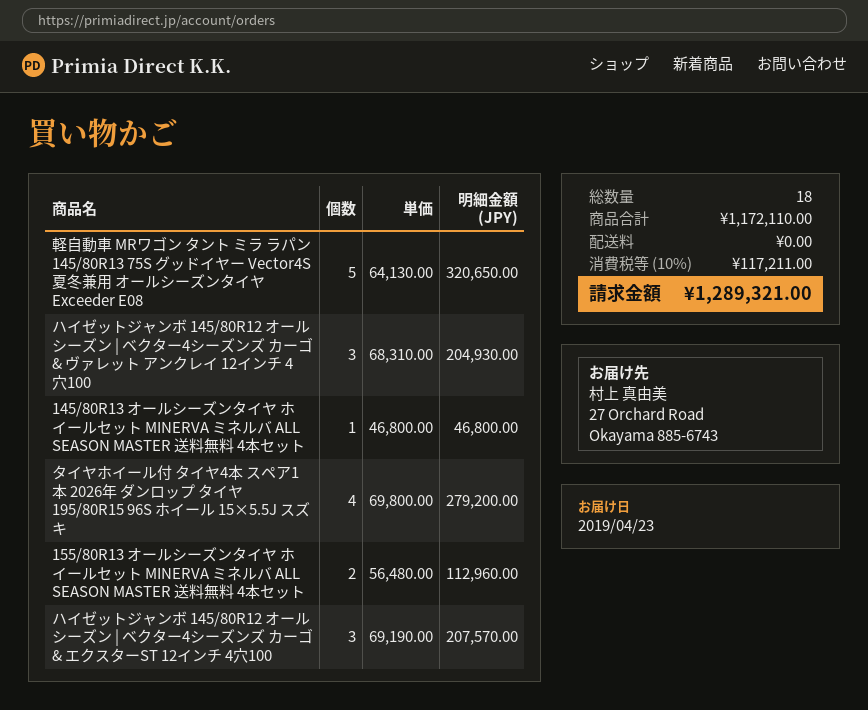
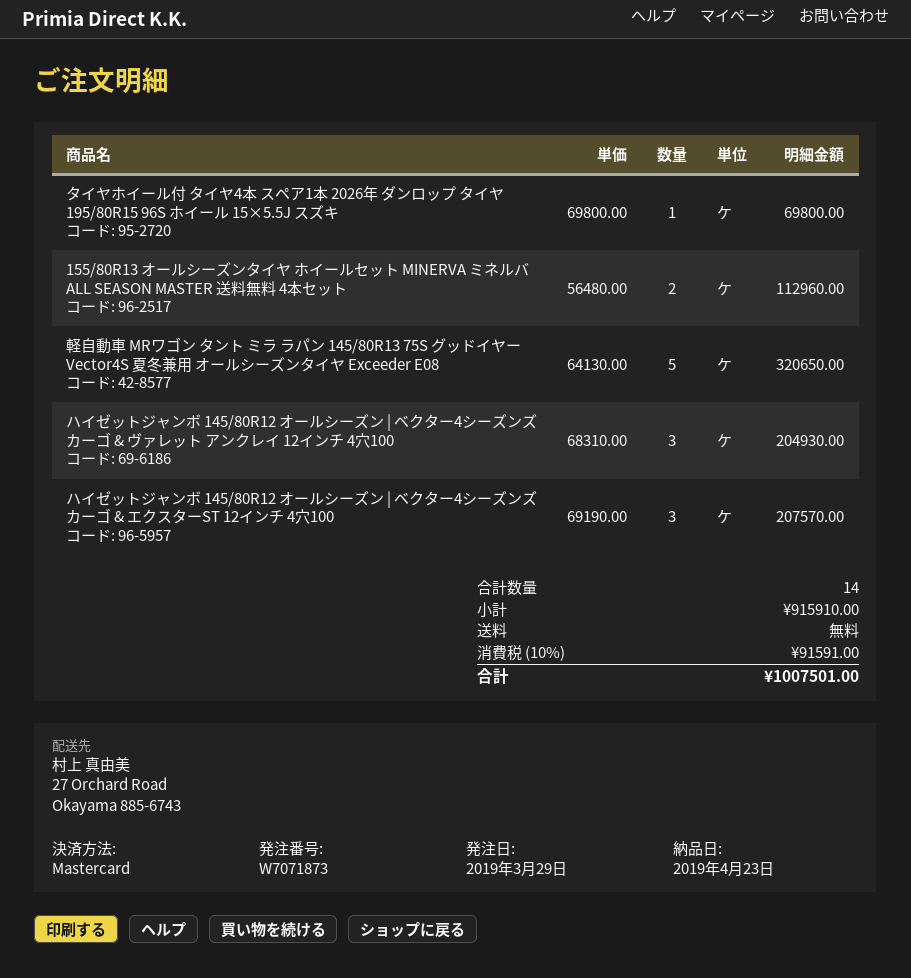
145/80R13 オールシーズンタイヤ ホイールセット MINERVA ミネルバ ALL SEASON MASTER 送料無料 4本セット: 1 x 46800.00 = 46800.00 -> none
タイヤホイール付 タイヤ4本 スペア1本 2026年 ダンロップ タイヤ 195/80R15 96S ホイール 15×5.5J スズキ: 4 x 69800.00 = 279200.00 -> 1 x 69800.00 = 69800.00
total quantity: 18 -> 14
subtotal: 1172110.00 -> 915910.00
tax: 10% = 117211.00 -> 10% = 91591.00
total: 1289321.00 -> 1007501.00

